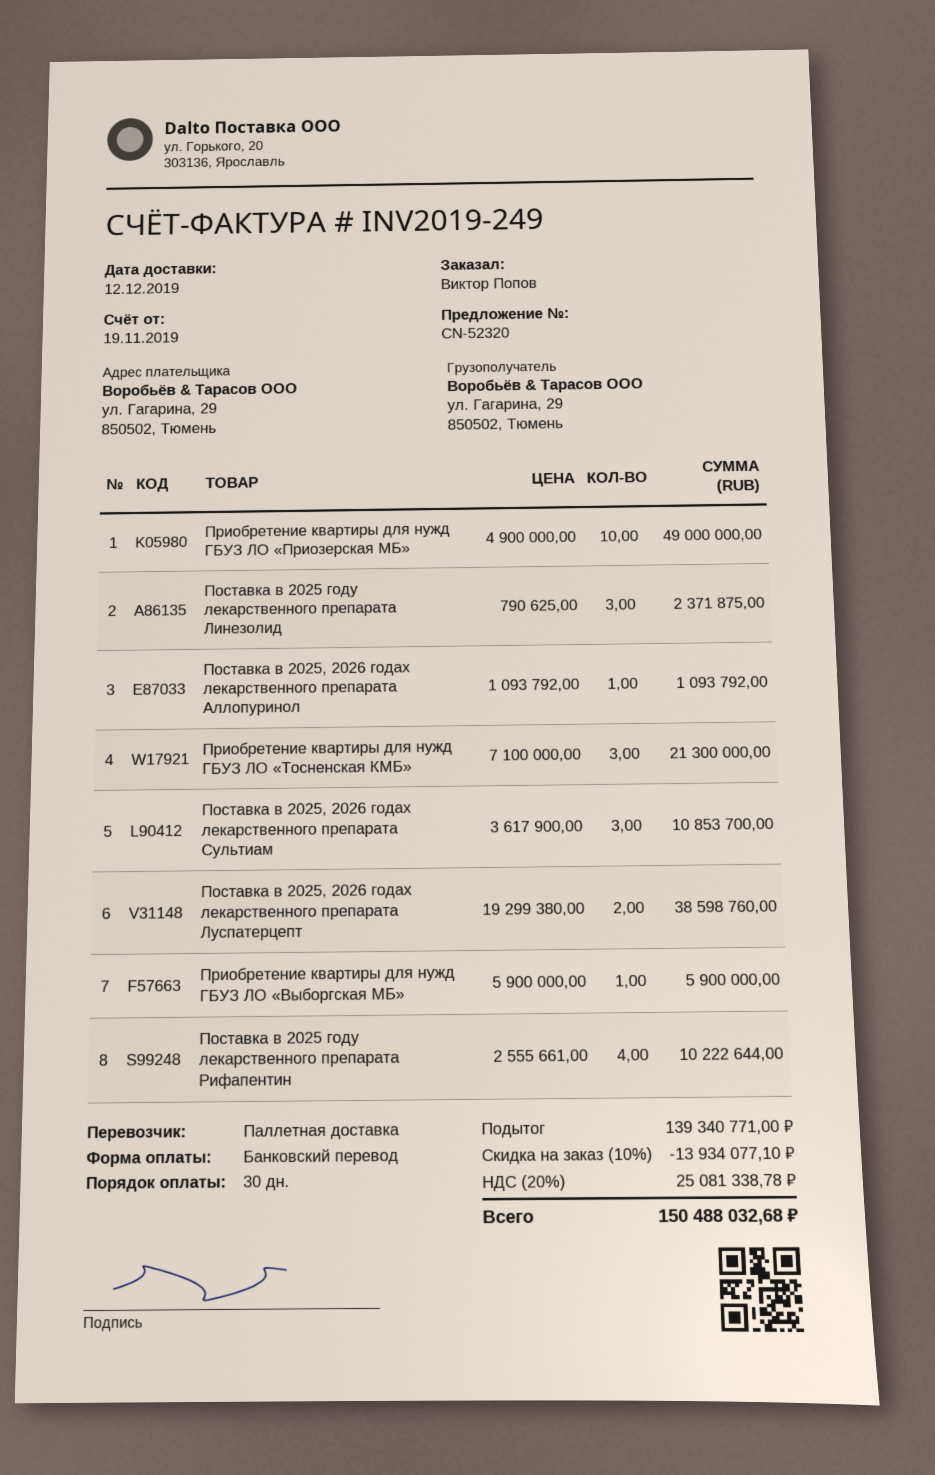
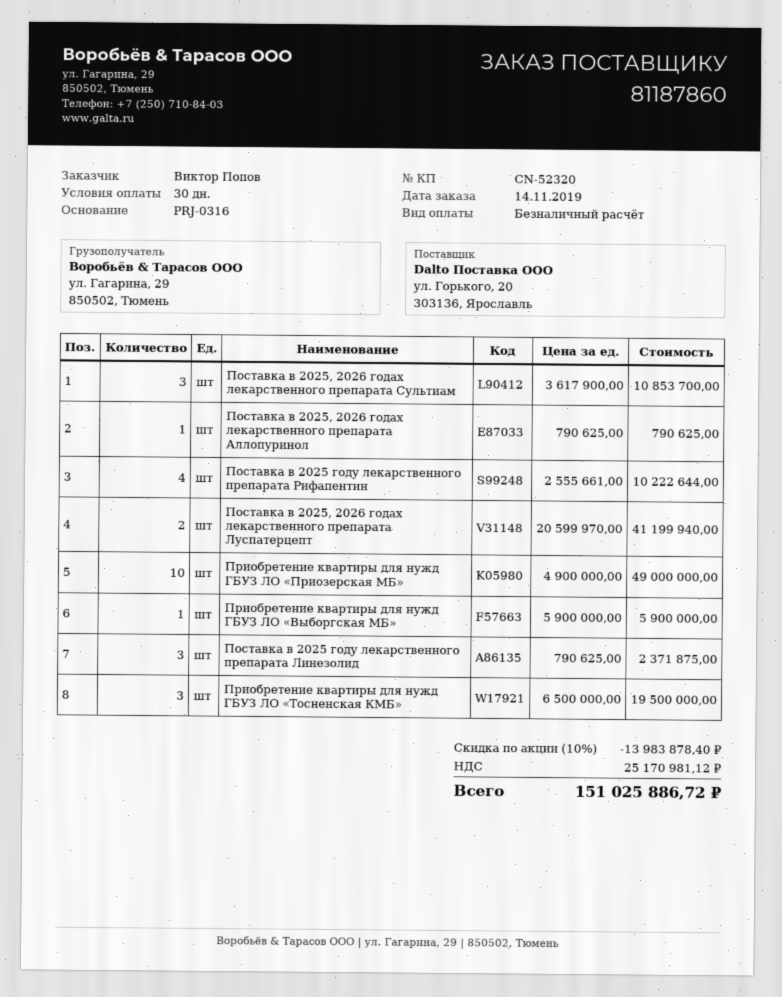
Поставка в 2025, 2026 годах лекарственного препарата Аллопуринол: 1 x 1093792.00 = 1093792.00 -> 1 x 790625.00 = 790625.00
Приобретение квартиры для нужд ГБУЗ ЛО «Тосненская КМБ»: 3 x 7100000.00 = 21300000.00 -> 3 x 6500000.00 = 19500000.00
Поставка в 2025, 2026 годах лекарственного препарата Луспатерцепт: 2 x 19299380.00 = 38598760.00 -> 2 x 20599970.00 = 41199940.00
discount: 10% = 13934077.10 -> 10% = 13983878.40
tax: 25081338.78 -> 25170981.12
total: 150488032.68 -> 151025886.72

